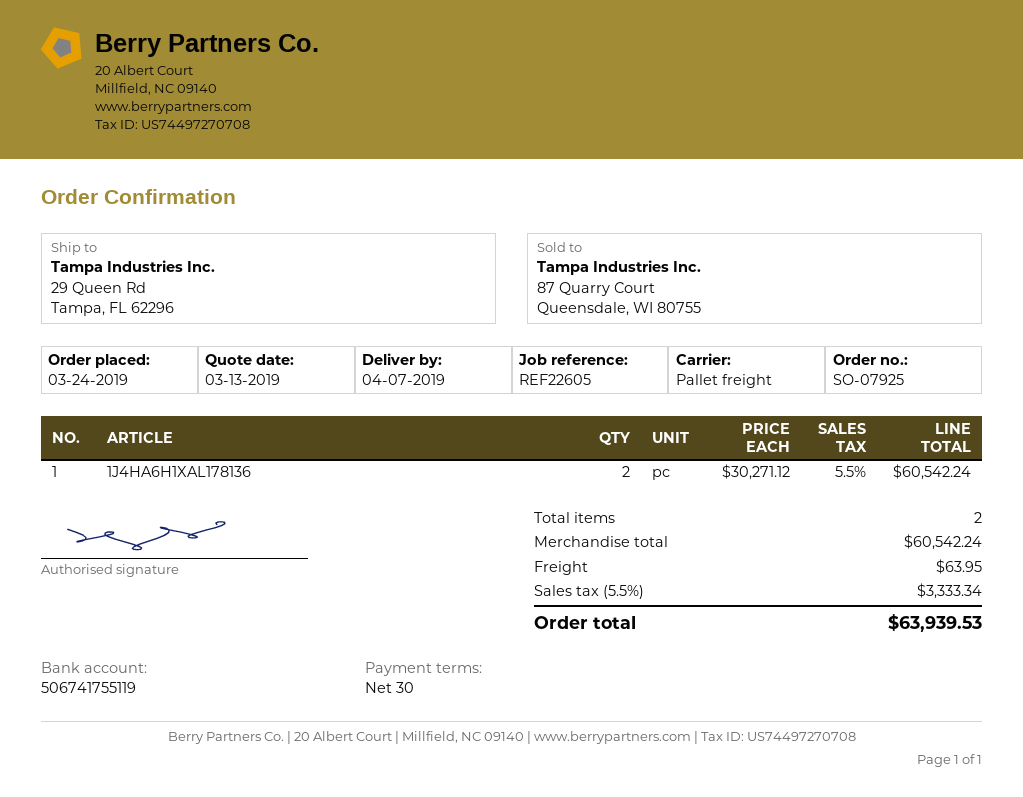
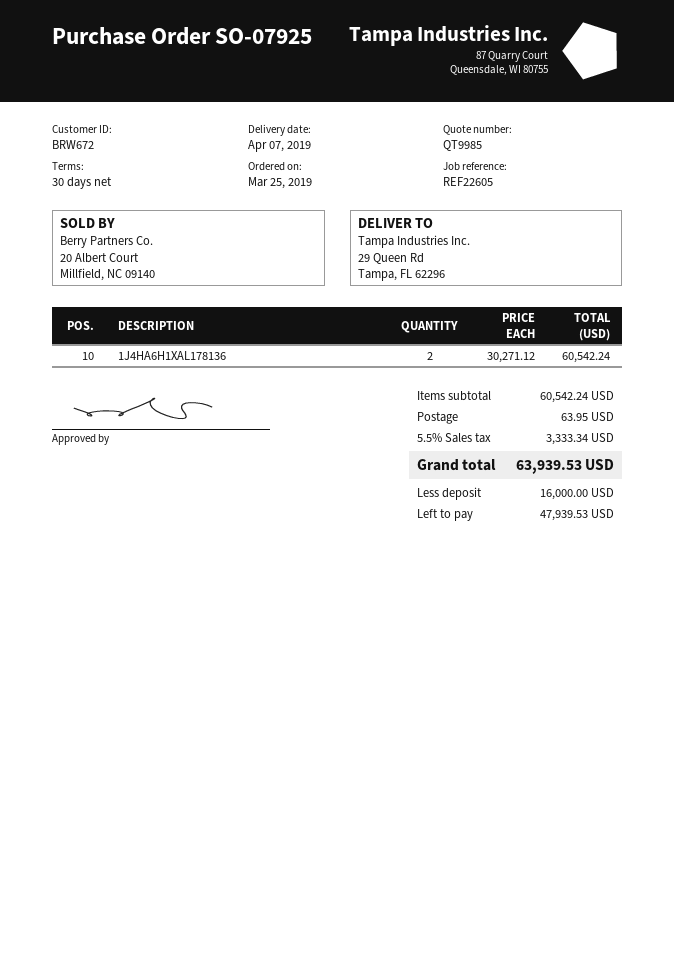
order date: 2019-03-24 -> 2019-03-25

